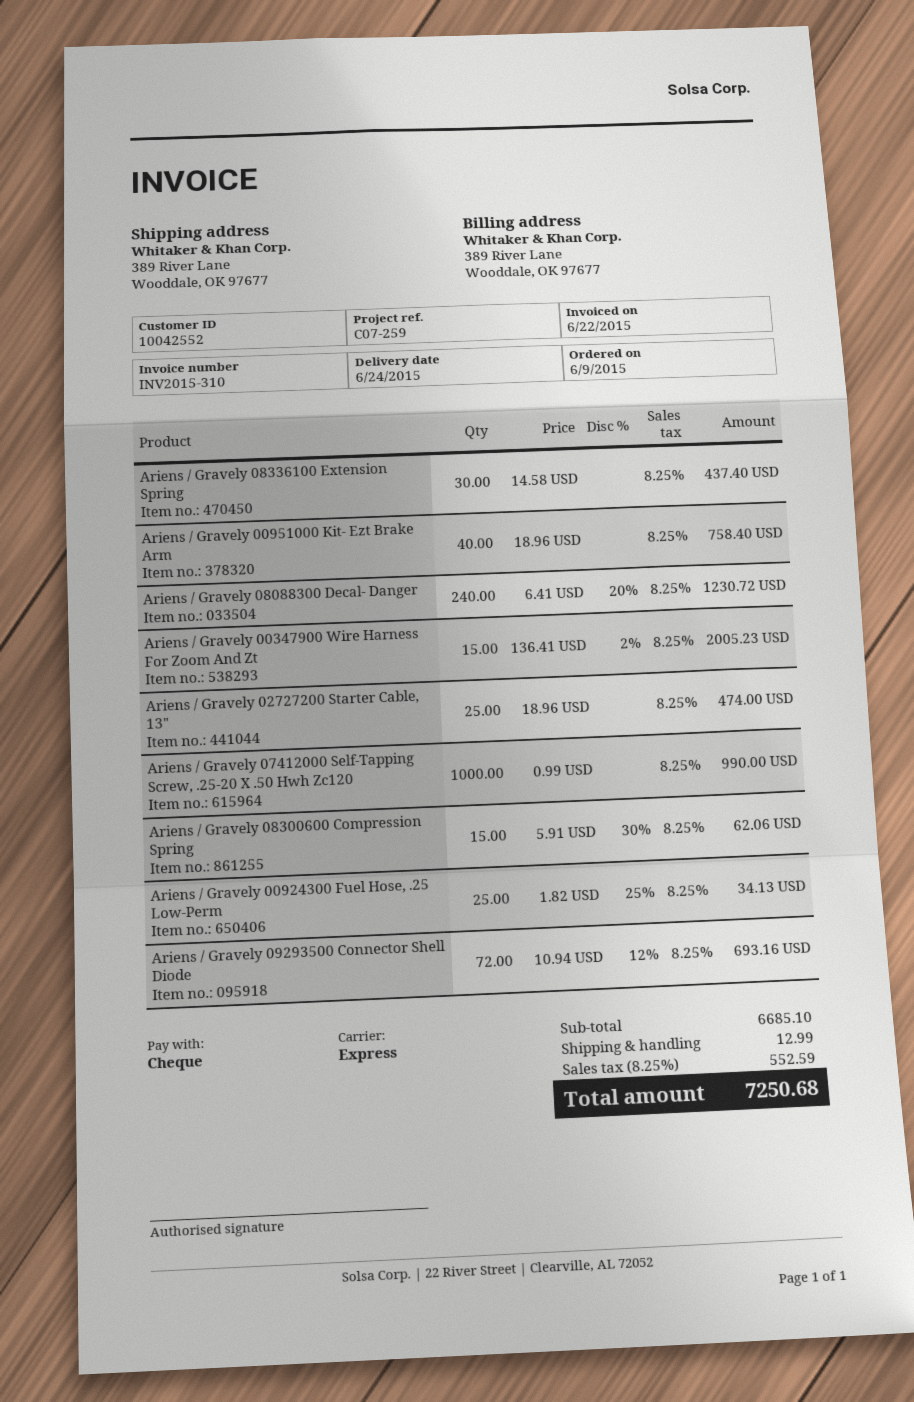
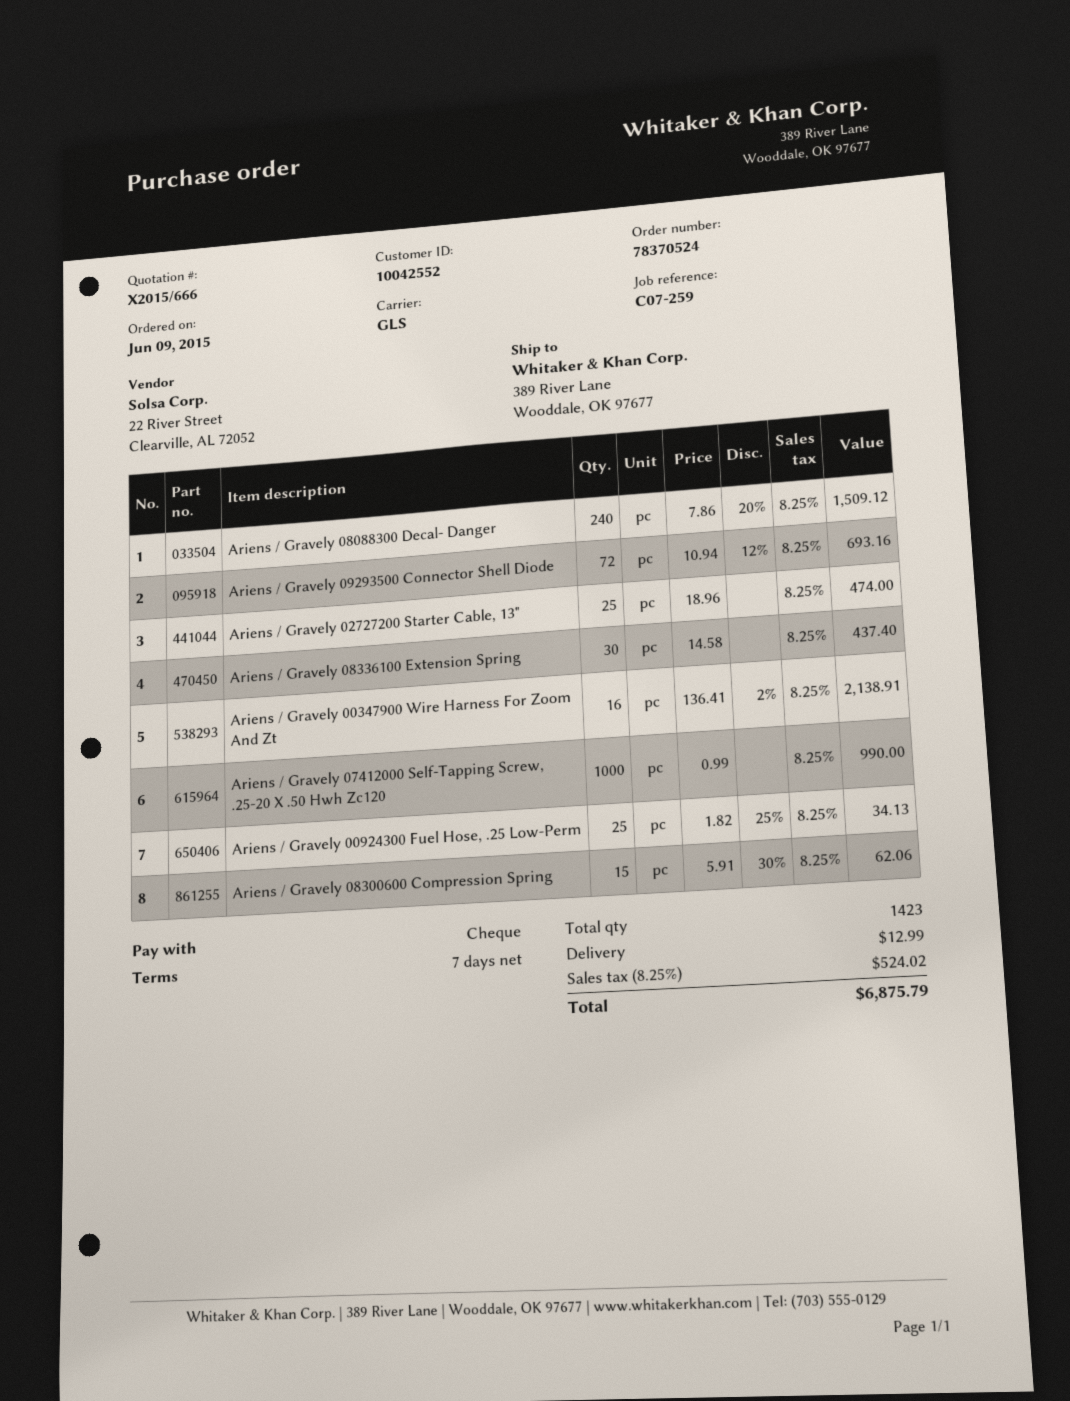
shipping method: express -> GLS
Ariens / Gravely 00951000 Kit- Ezt Brake Arm: 40 x 18.96 = 758.40 -> none
Ariens / Gravely 08088300 Decal- Danger: 240 x 6.41 - 20% = 1230.72 -> 240 x 7.86 - 20% = 1509.12
Ariens / Gravely 00347900 Wire Harness For Zoom And Zt: 15 x 136.41 - 2% = 2005.23 -> 16 x 136.41 - 2% = 2138.91
tax: 8.25% = 552.59 -> 8.25% = 524.02
total: 7250.68 -> 6875.79

